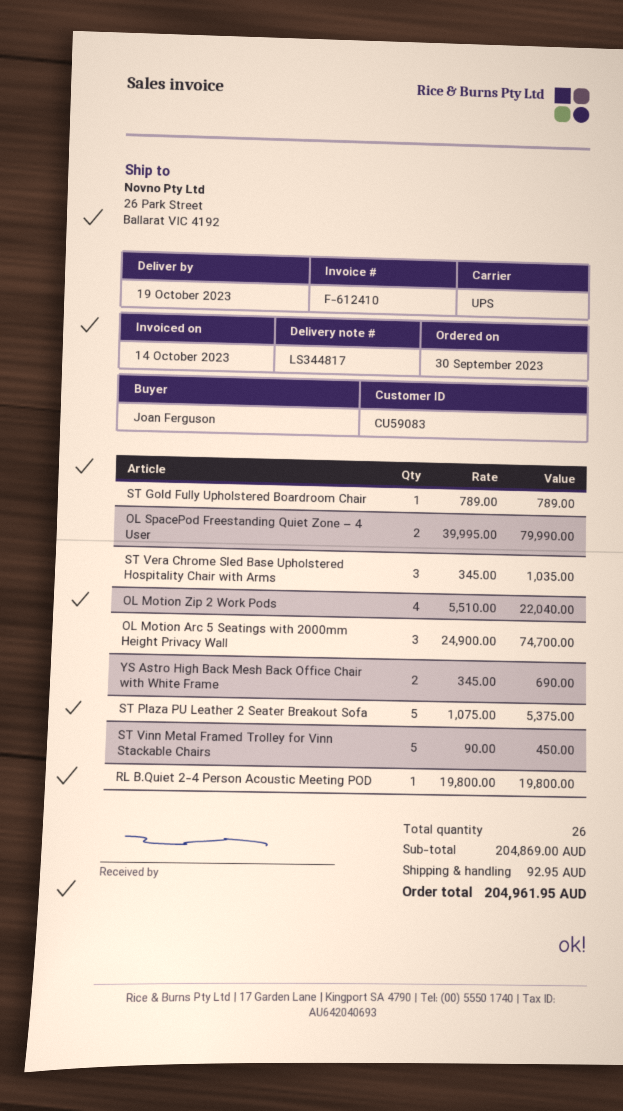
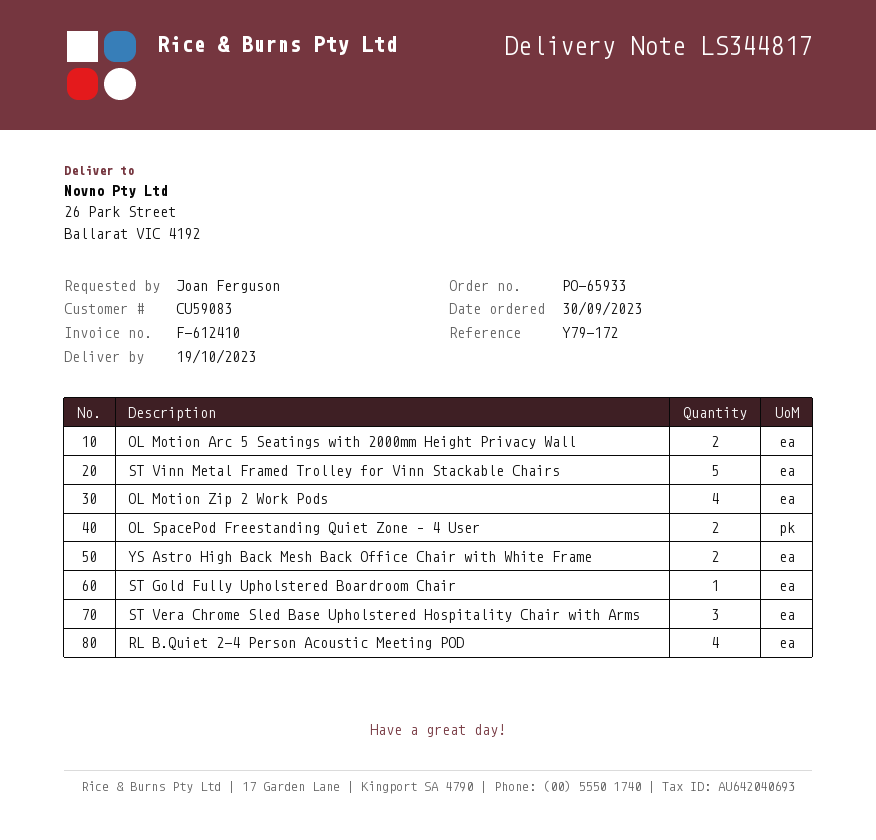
OL Motion Arc 5 Seatings with 2000mm Height Privacy Wall: 3 -> 2
ST Plaza PU Leather 2 Seater Breakout Sofa: 5 -> none
RL B.Quiet 2-4 Person Acoustic Meeting POD: 1 -> 4

